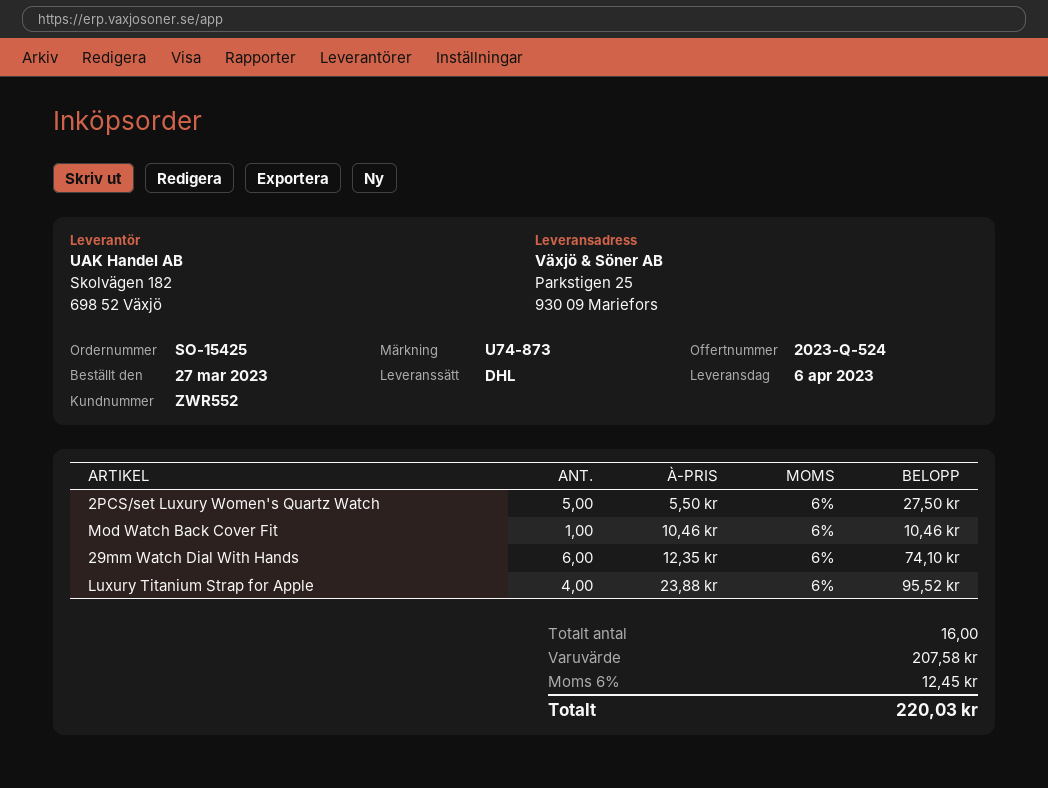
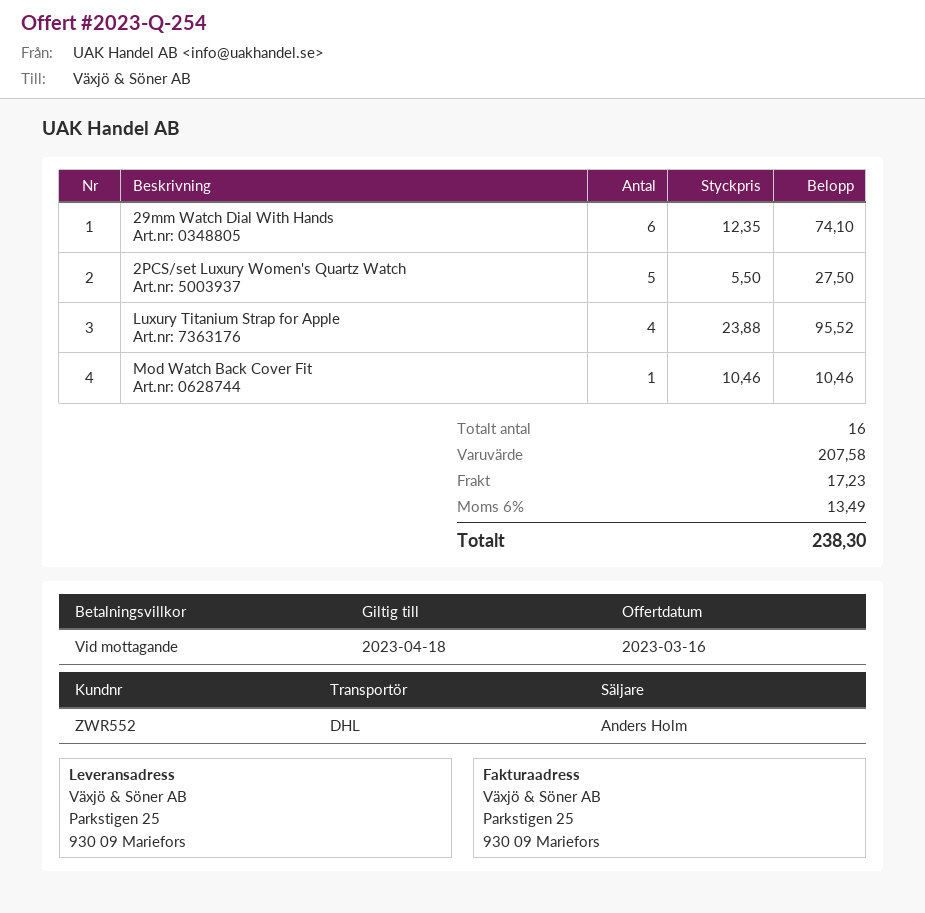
quote number: 2023-Q-524 -> 2023-Q-254
shipping: none -> 17.23
tax: 6% = 12.45 -> 6% = 13.49
total: 220.03 -> 238.30

